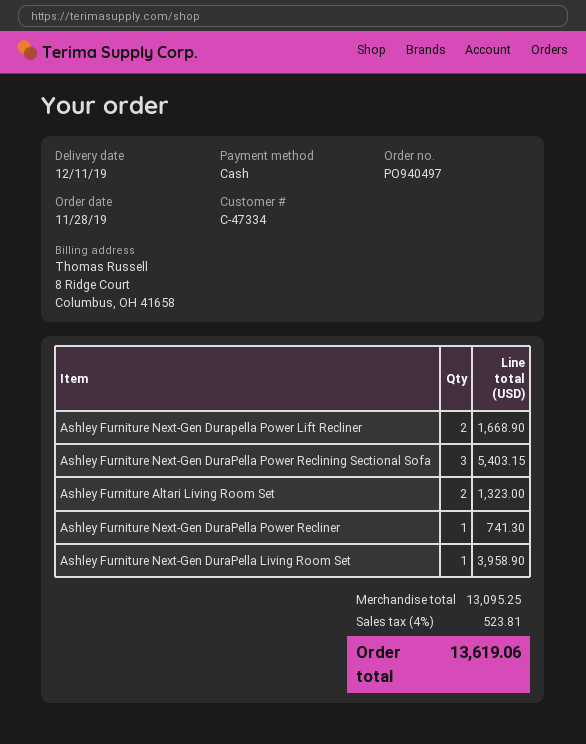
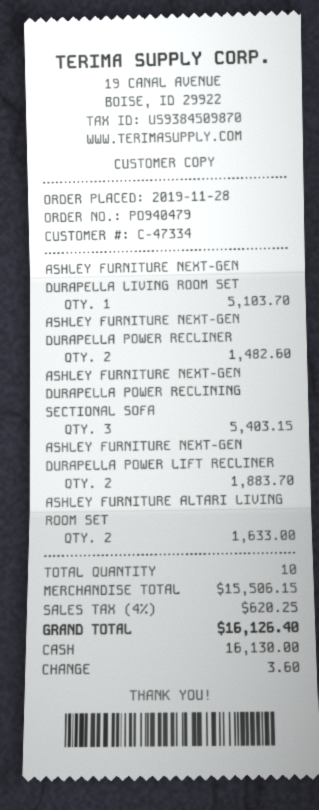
order number: PO940497 -> PO940479
Ashley Furniture Next-Gen Durapella Power Lift Recliner: 2 for 1668.90 -> 2 for 1883.70
Ashley Furniture Altari Living Room Set: 2 for 1323.00 -> 2 for 1633.00
Ashley Furniture Next-Gen DuraPella Power Recliner: 1 for 741.30 -> 2 for 1482.60
Ashley Furniture Next-Gen DuraPella Living Room Set: 1 for 3958.90 -> 1 for 5103.70
subtotal: 13095.25 -> 15506.15
tax: 4% = 523.81 -> 4% = 620.25
total: 13619.06 -> 16126.40

